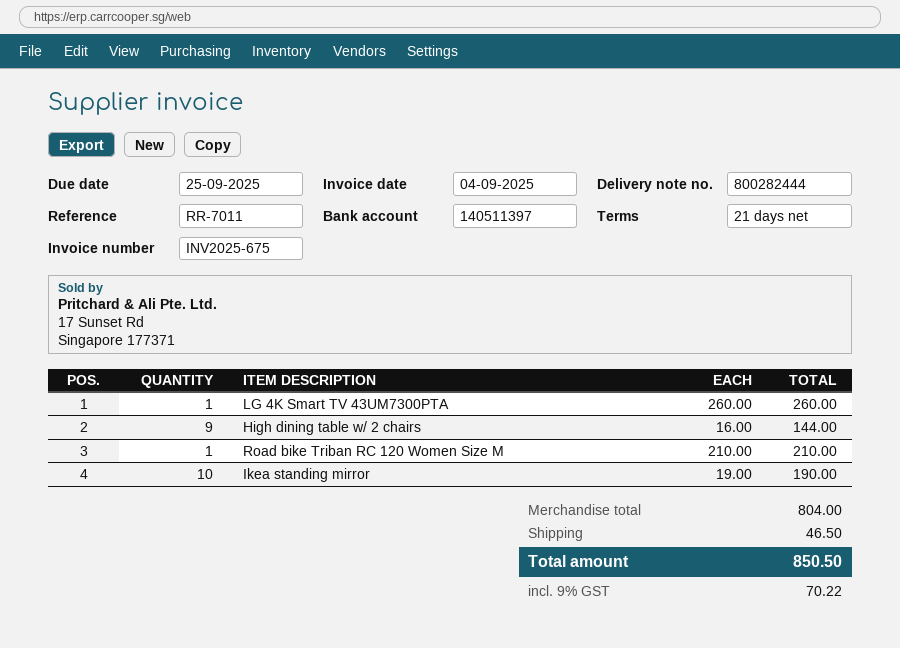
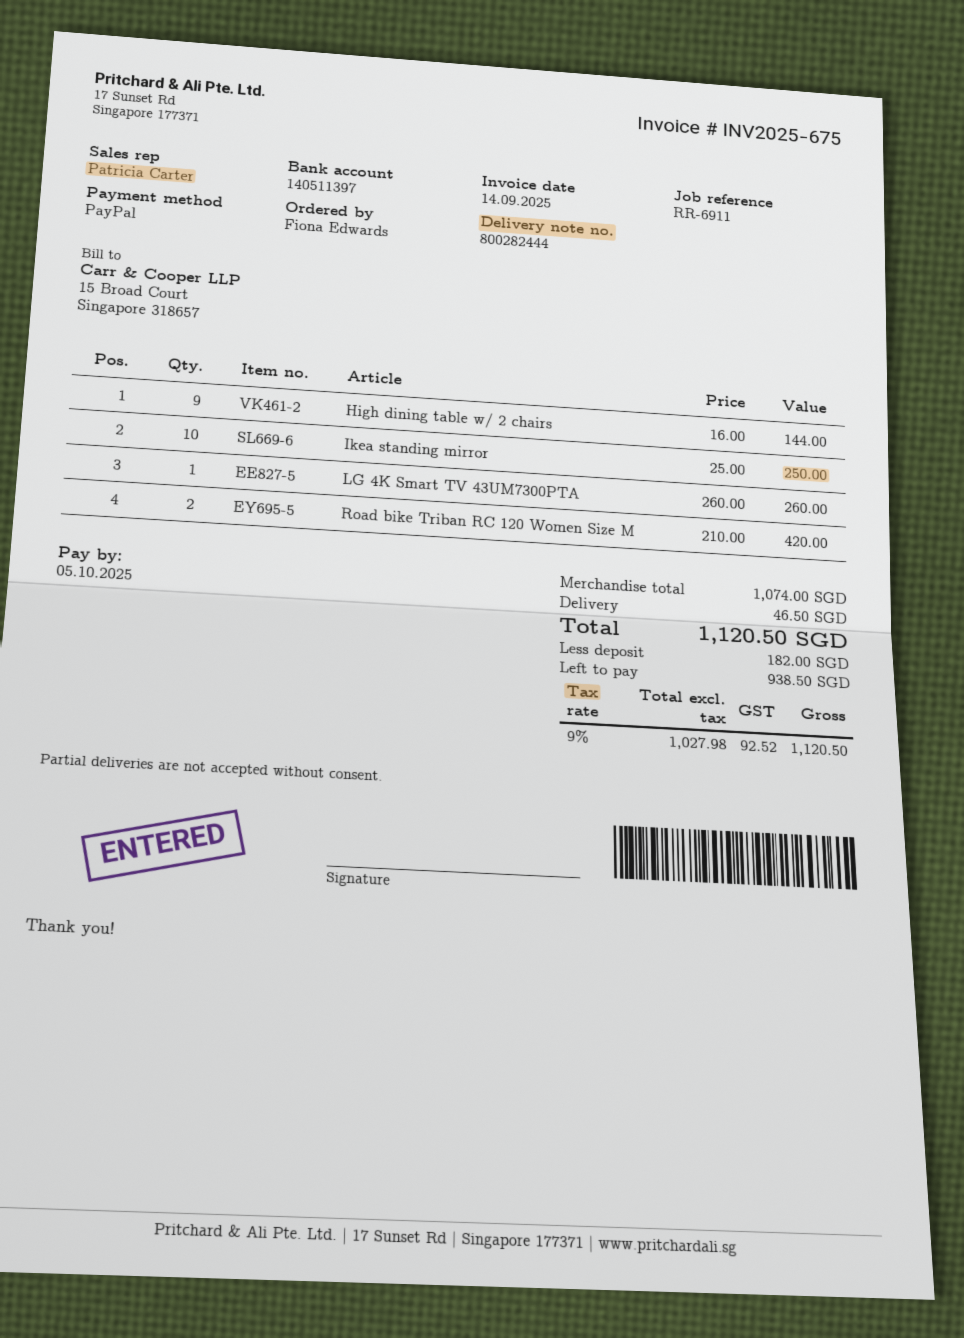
invoice date: 2025-09-04 -> 2025-09-14
due date: 2025-09-25 -> 2025-10-05
reference: RR-7011 -> RR-6911
Road bike Triban RC 120 Women Size M: 1 x 210.00 = 210.00 -> 2 x 210.00 = 420.00
Ikea standing mirror: 10 x 19.00 = 190.00 -> 10 x 25.00 = 250.00
subtotal: 804.00 -> 1074.00
tax: 9% = 70.22 -> 9% = 92.52
total: 850.50 -> 1120.50

